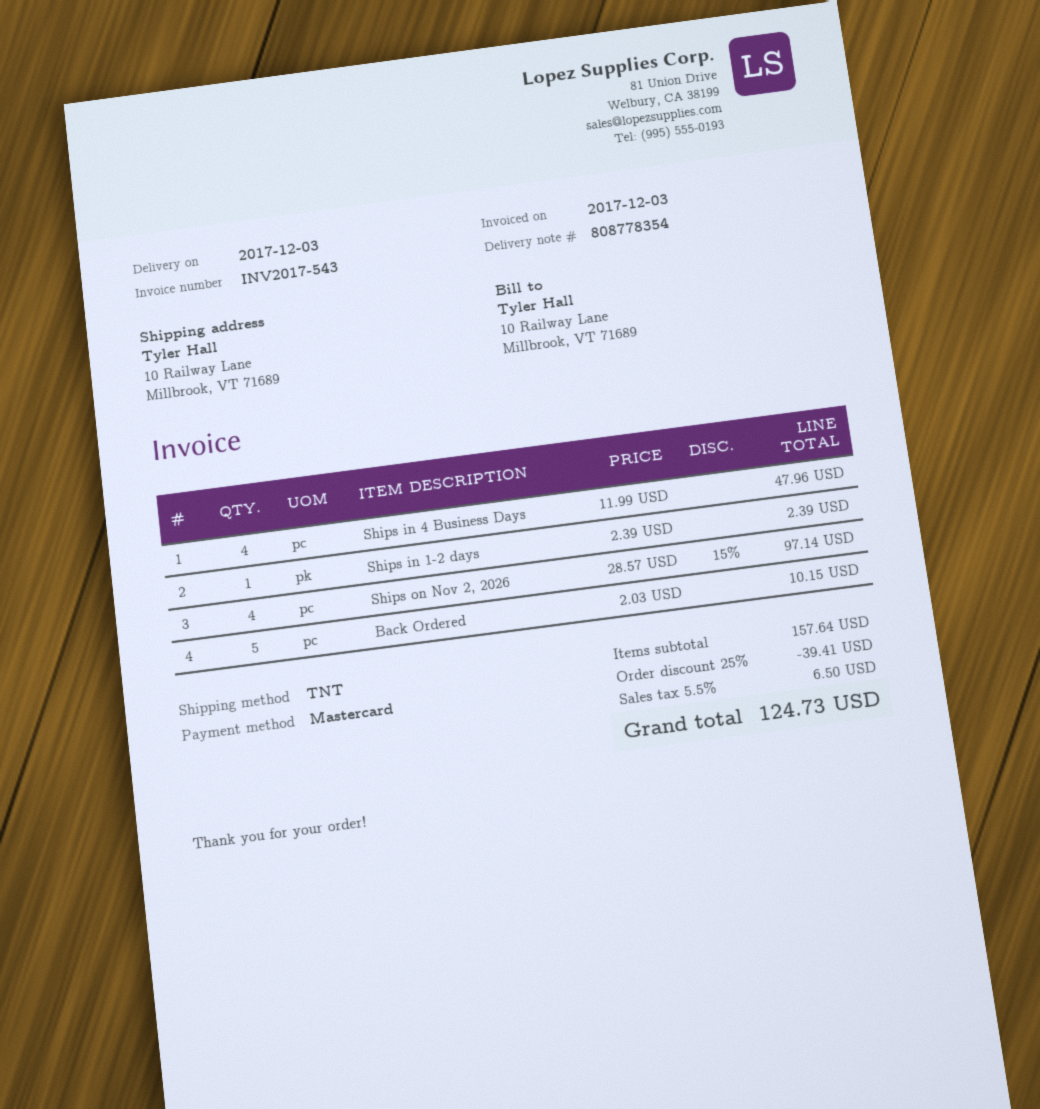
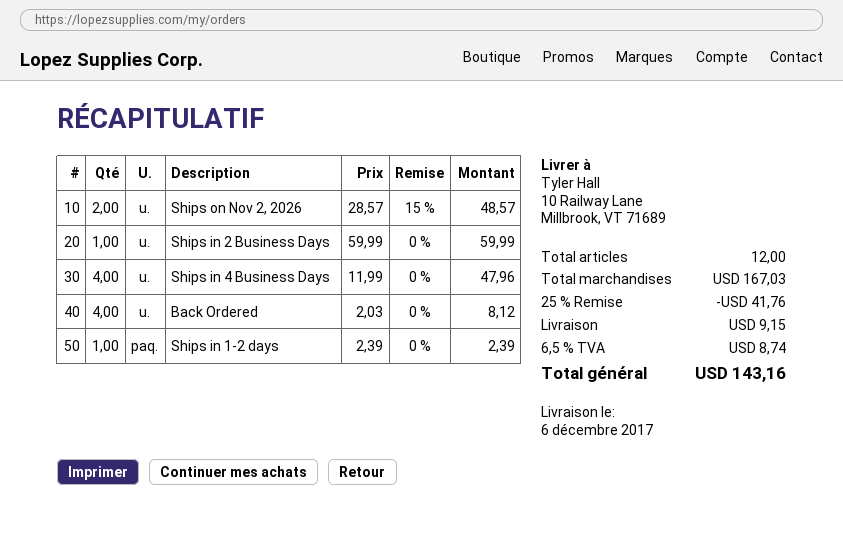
delivery date: 2017-12-03 -> 2017-12-06
Ships on Nov 2, 2026: 4 x 28.57 - 15% = 97.14 -> 2 x 28.57 - 15% = 48.57
Back Ordered: 5 x 2.03 = 10.15 -> 4 x 2.03 = 8.12
Ships in 2 Business Days: none -> 1 x 59.99 = 59.99
subtotal: 157.64 -> 167.03
discount: 25% = 39.41 -> 25% = 41.76
shipping: none -> 9.15
tax: 5.5% = 6.50 -> 6.5% = 8.74
total: 124.73 -> 143.16

